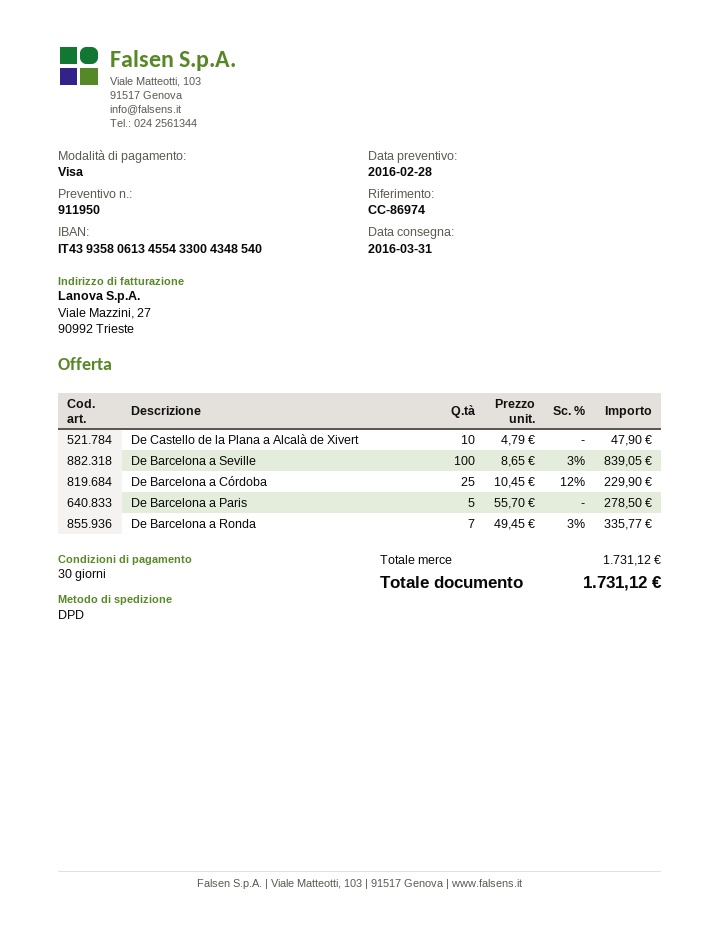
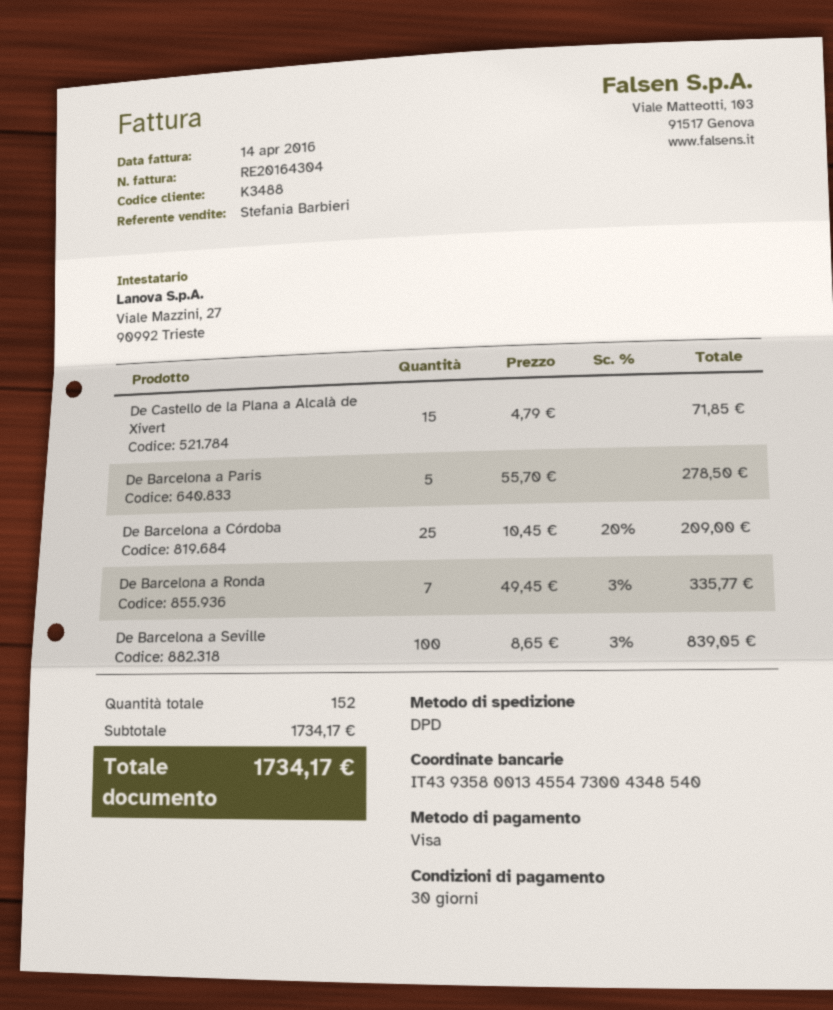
bank account: IT4393580613455433004348540 -> IT4393580013455473004348540
De Castello de la Plana a Alcalà de Xivert: 10 x 4.79 = 47.90 -> 15 x 4.79 = 71.85
De Barcelona a Córdoba: 25 x 10.45 - 12% = 229.90 -> 25 x 10.45 - 20% = 209.00
subtotal: 1731.12 -> 1734.17
total: 1731.12 -> 1734.17

